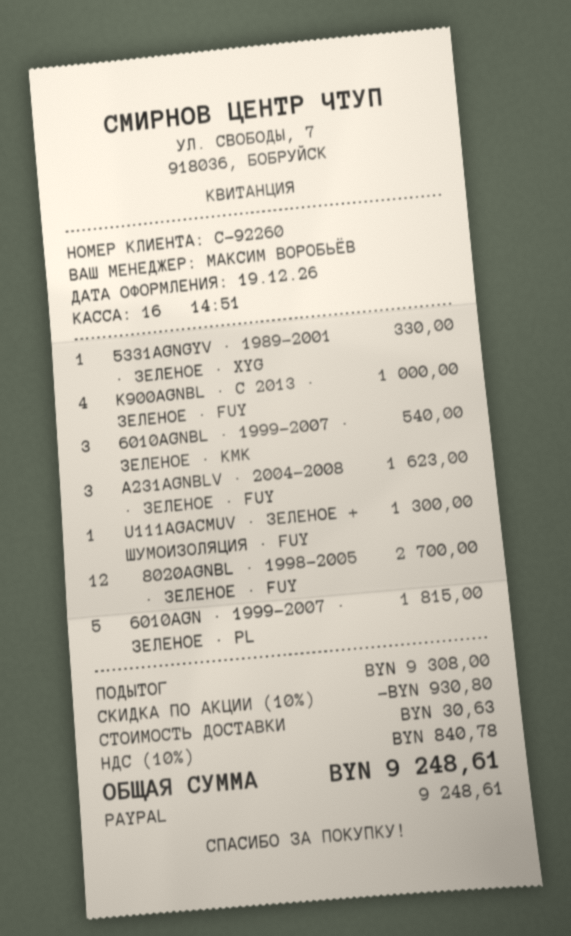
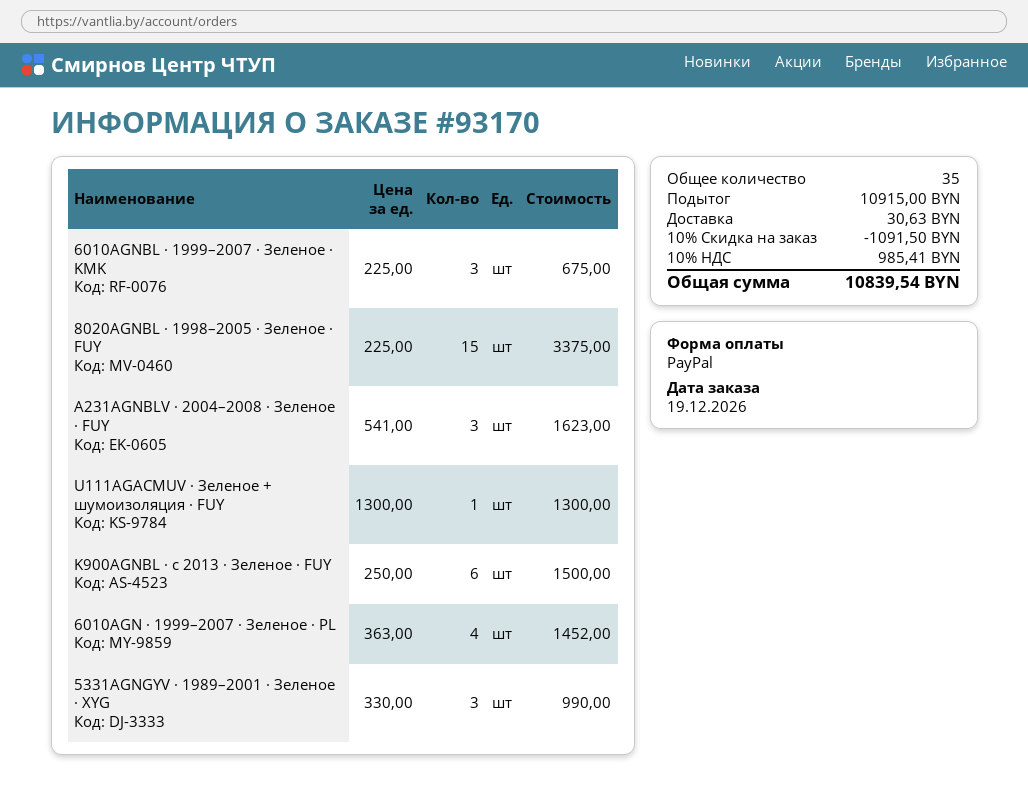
5331AGNGYV · 1989–2001 · ЗЕЛЕНОЕ · XYG: 1 for 330.00 -> 3 for 990.00
K900AGNBL · С 2013 · ЗЕЛЕНОЕ · FUY: 4 for 1000.00 -> 6 for 1500.00
6010AGNBL · 1999–2007 · ЗЕЛЕНОЕ · KMK: 3 for 540.00 -> 3 for 675.00
8020AGNBL · 1998–2005 · ЗЕЛЕНОЕ · FUY: 12 for 2700.00 -> 15 for 3375.00
6010AGN · 1999–2007 · ЗЕЛЕНОЕ · PL: 5 for 1815.00 -> 4 for 1452.00
subtotal: 9308.00 -> 10915.00
discount: 10% = 930.80 -> 10% = 1091.50
tax: 10% = 840.78 -> 10% = 985.41
total: 9248.61 -> 10839.54

